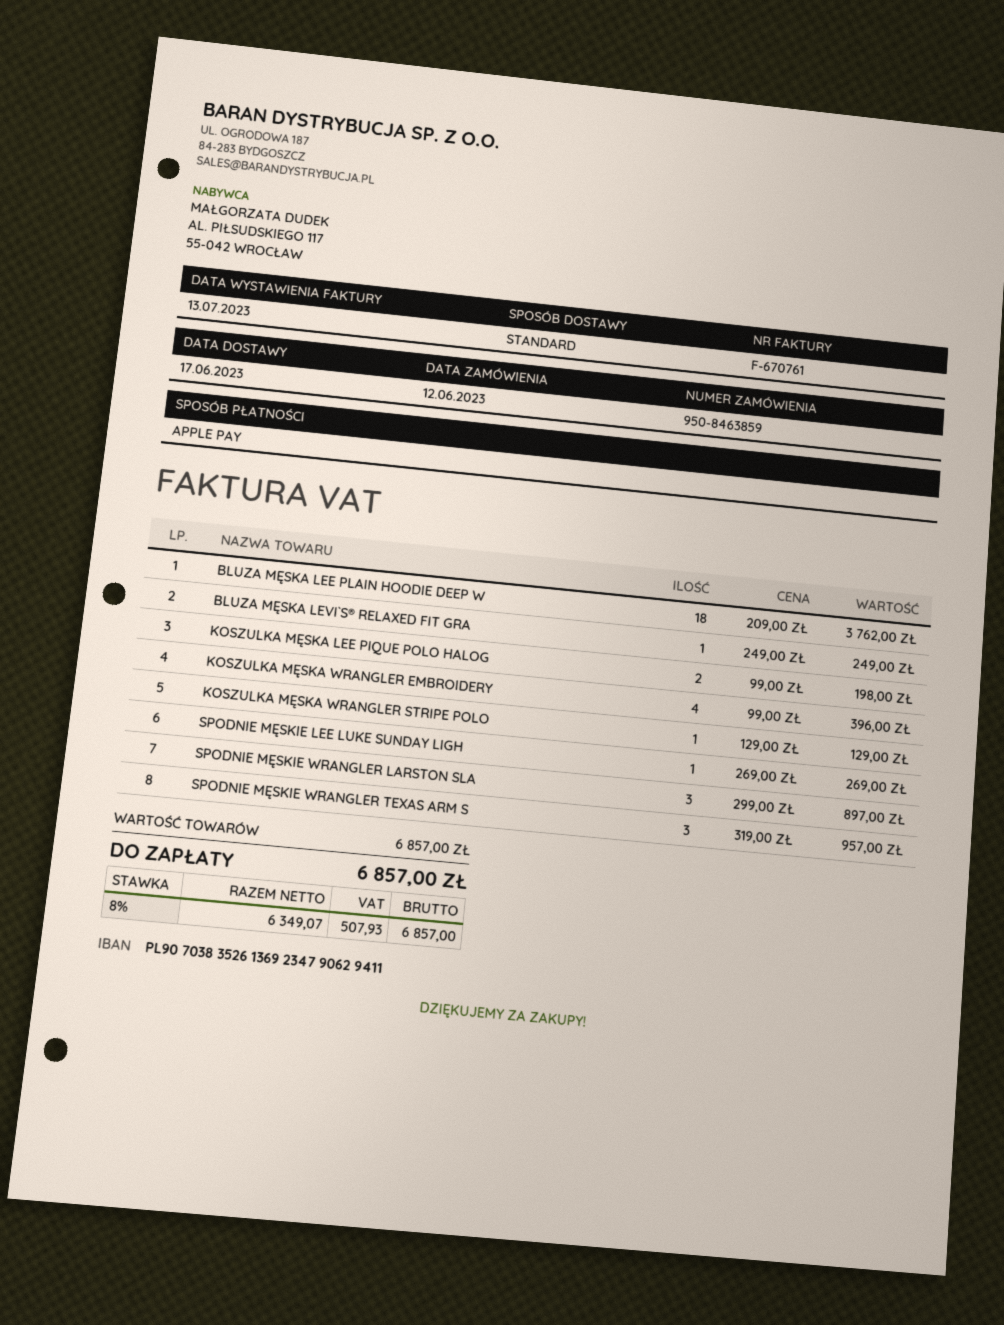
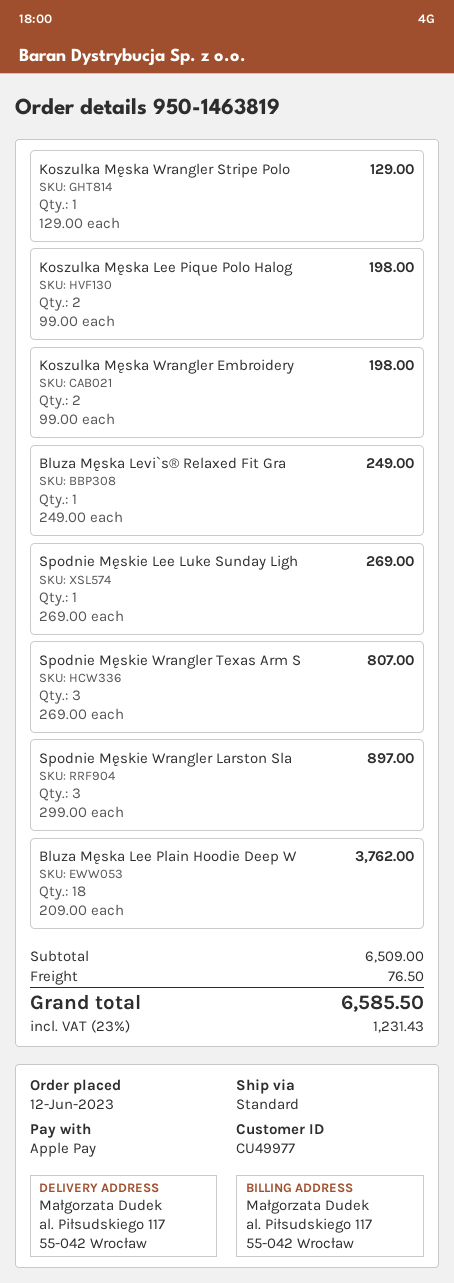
order number: 950-8463859 -> 950-1463819
KOSZULKA MĘSKA WRANGLER EMBROIDERY: 4 x 99.00 = 396.00 -> 2 x 99.00 = 198.00
SPODNIE MĘSKIE WRANGLER TEXAS ARM S: 3 x 319.00 = 957.00 -> 3 x 269.00 = 807.00
subtotal: 6857.00 -> 6509.00
shipping: none -> 76.50
tax: 8% = 507.93 -> 23% = 1231.43
total: 6857.00 -> 6585.50

